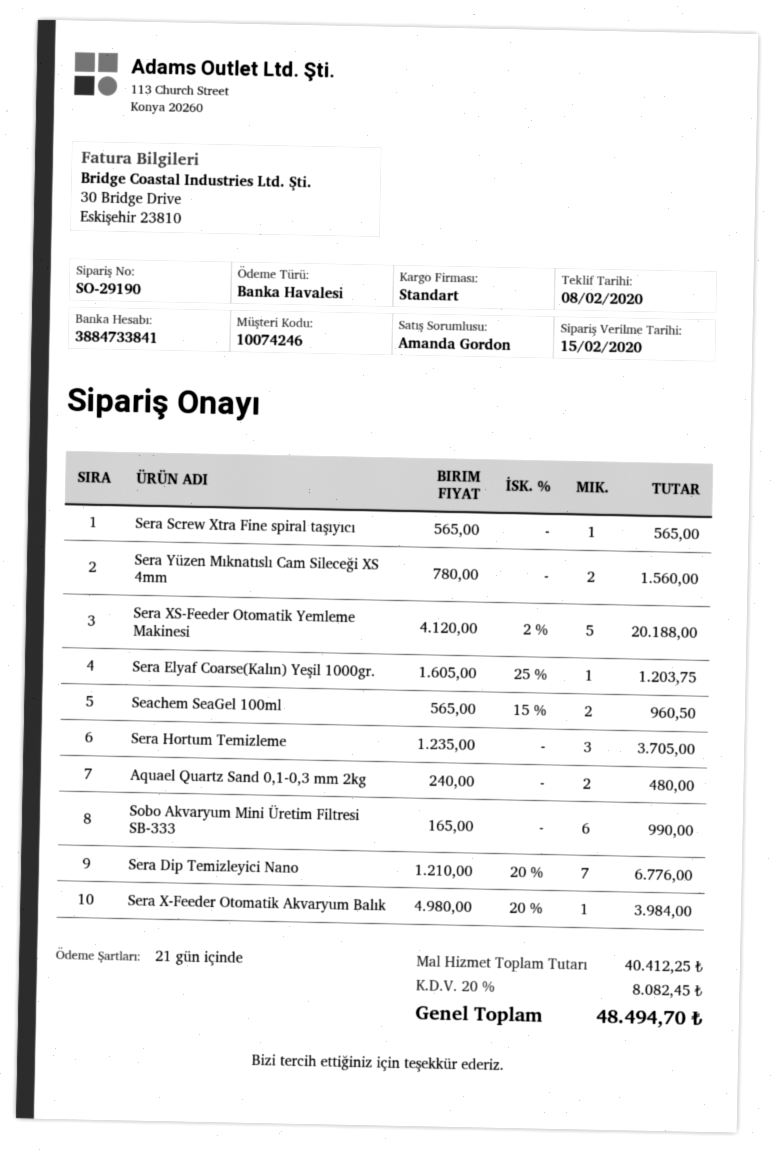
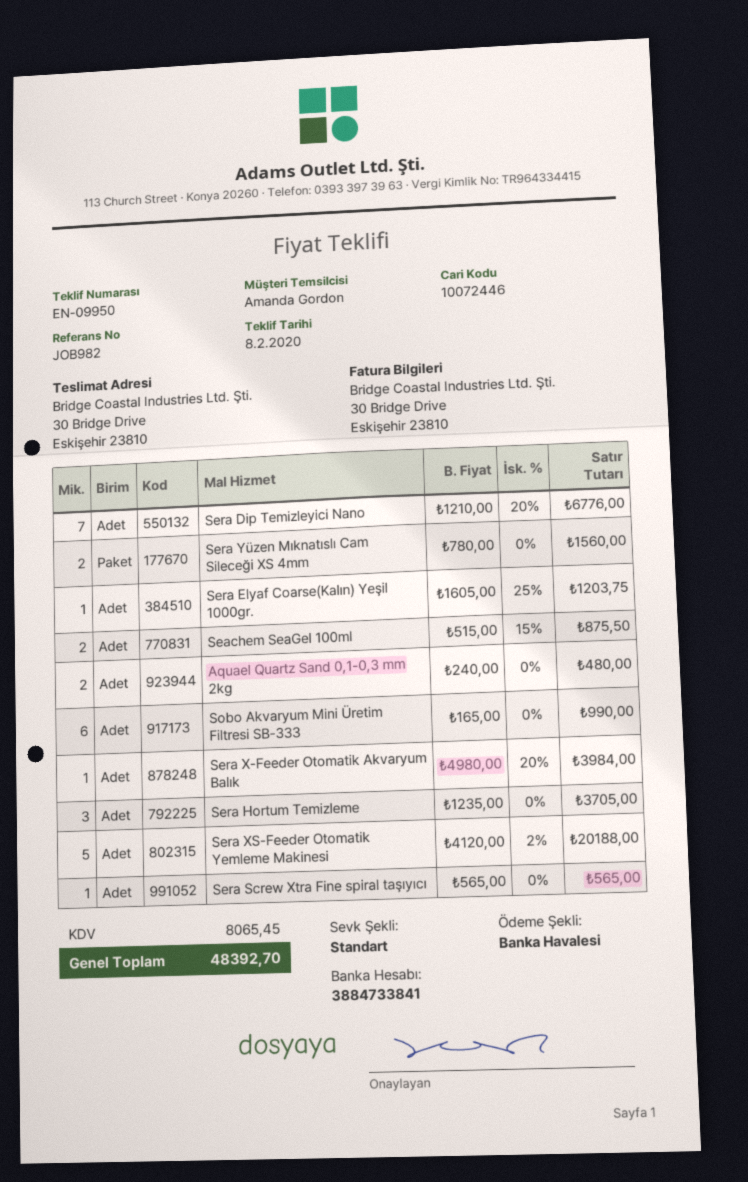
customer number: 10074246 -> 10072446
Seachem SeaGel 100ml: 2 x 565.00 - 15% = 960.50 -> 2 x 515.00 - 15% = 875.50
tax: 8082.45 -> 8065.45
total: 48494.70 -> 48392.70

